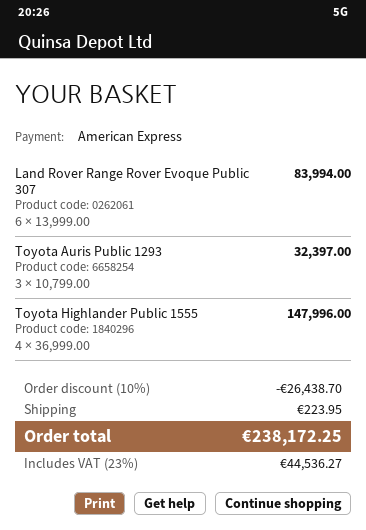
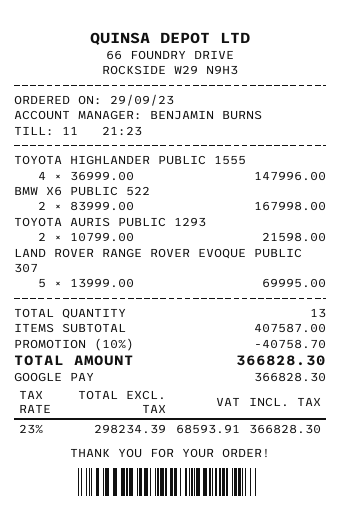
payment method: American Express -> Google Pay
Land Rover Range Rover Evoque Public 307: 6 x 13999.00 = 83994.00 -> 5 x 13999.00 = 69995.00
Toyota Auris Public 1293: 3 x 10799.00 = 32397.00 -> 2 x 10799.00 = 21598.00
BMW X6 PUBLIC 522: none -> 2 x 83999.00 = 167998.00
discount: 10% = 26438.70 -> 10% = 40758.70
shipping: 223.95 -> none
tax: 23% = 44536.27 -> 23% = 68593.91
total: 238172.25 -> 366828.30

